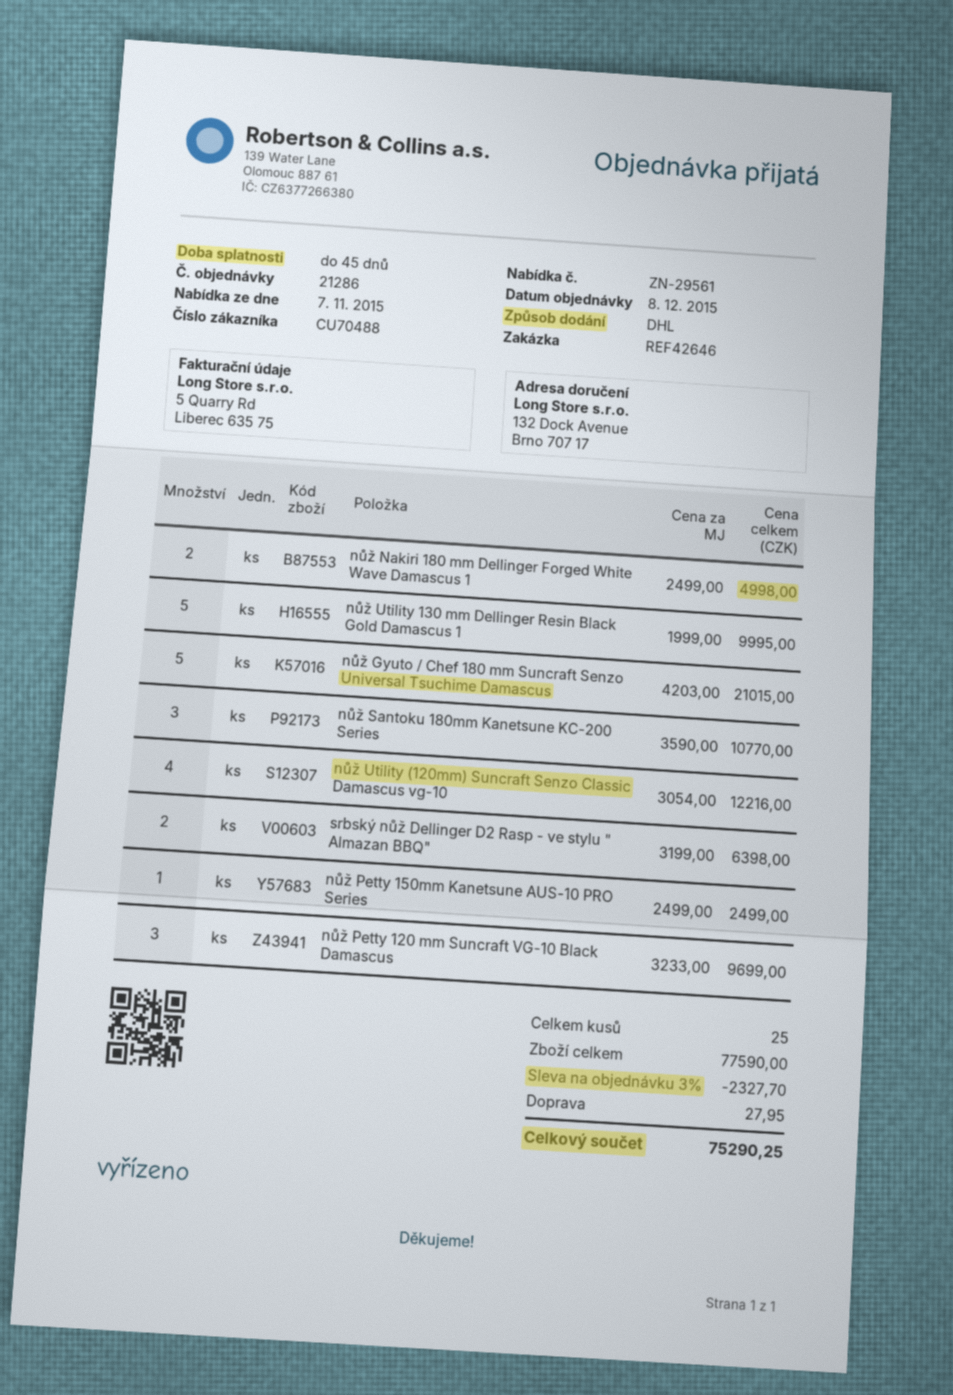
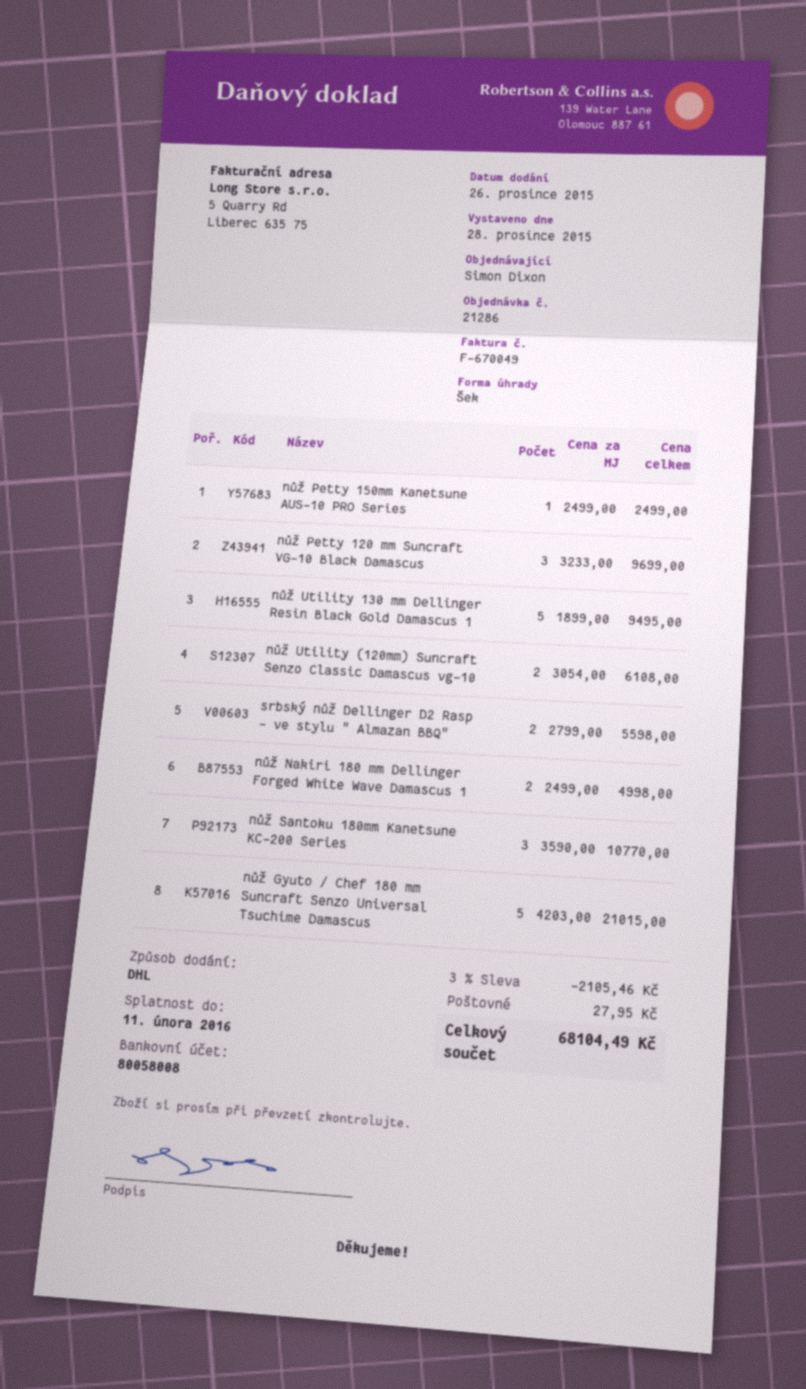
nůž Utility 130 mm Dellinger Resin Black Gold Damascus 1: 5 x 1999.00 = 9995.00 -> 5 x 1899.00 = 9495.00
nůž Utility (120mm) Suncraft Senzo Classic Damascus vg-10: 4 x 3054.00 = 12216.00 -> 2 x 3054.00 = 6108.00
srbský nůž Dellinger D2 Rasp - ve stylu " Almazan BBQ": 2 x 3199.00 = 6398.00 -> 2 x 2799.00 = 5598.00
discount: 3% = 2327.70 -> 3% = 2105.46
total: 75290.25 -> 68104.49

